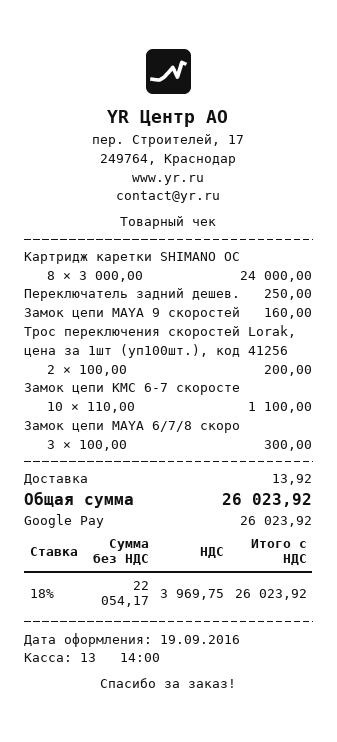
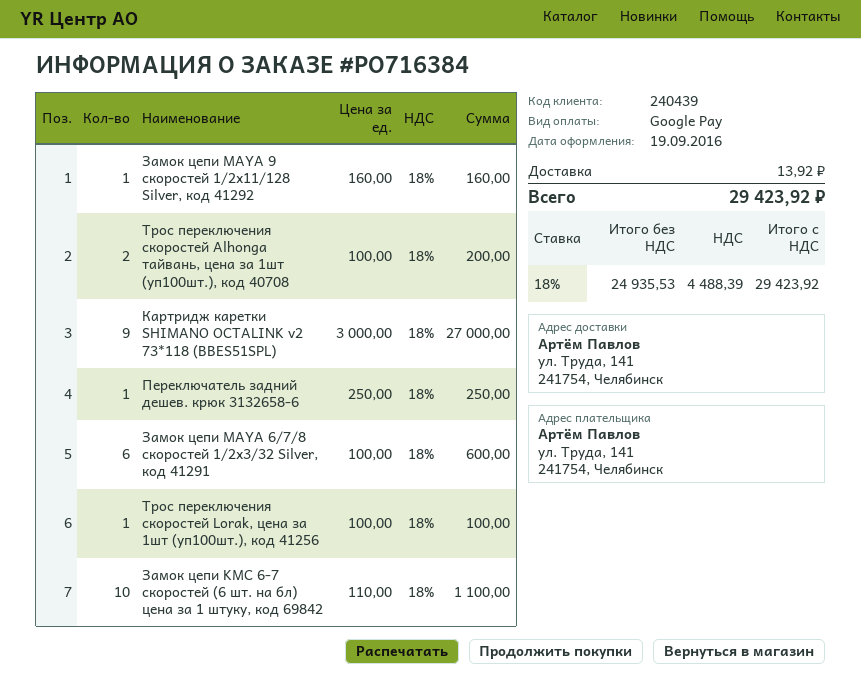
Картридж каретки SHIMANO OC: 8 x 3000.00 = 24000.00 -> 9 x 3000.00 = 27000.00
Трос переключения скоростей Lorak, цена за 1шт (уп100шт.), код 41256: 2 x 100.00 = 200.00 -> 1 x 100.00 = 100.00
Замок цепи MAYA 6/7/8 скоро: 3 x 100.00 = 300.00 -> 6 x 100.00 = 600.00
Трос переключения скоростей Alhonga тайвань, цена за 1шт (уп100шт.), код 40708: none -> 2 x 100.00 = 200.00
net: 22054.17 -> 24935.53
tax: 18% = 3969.75 -> 18% = 4488.39
total: 26023.92 -> 29423.92

